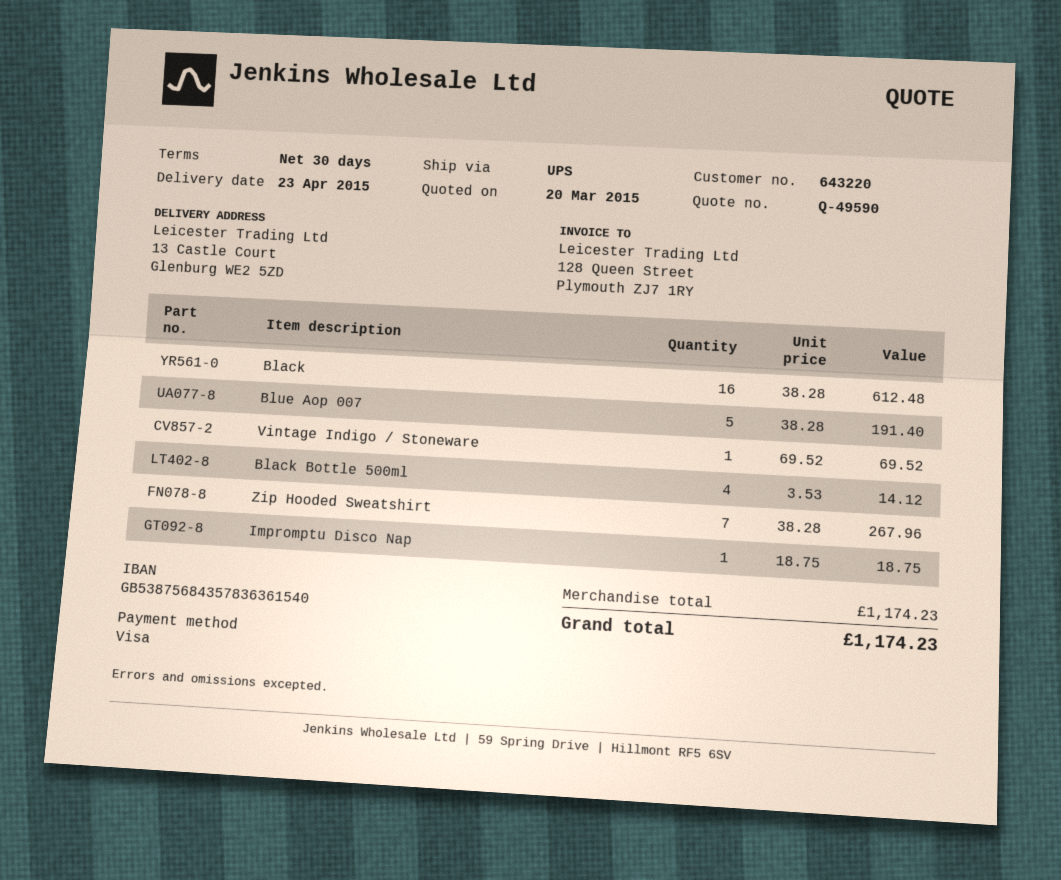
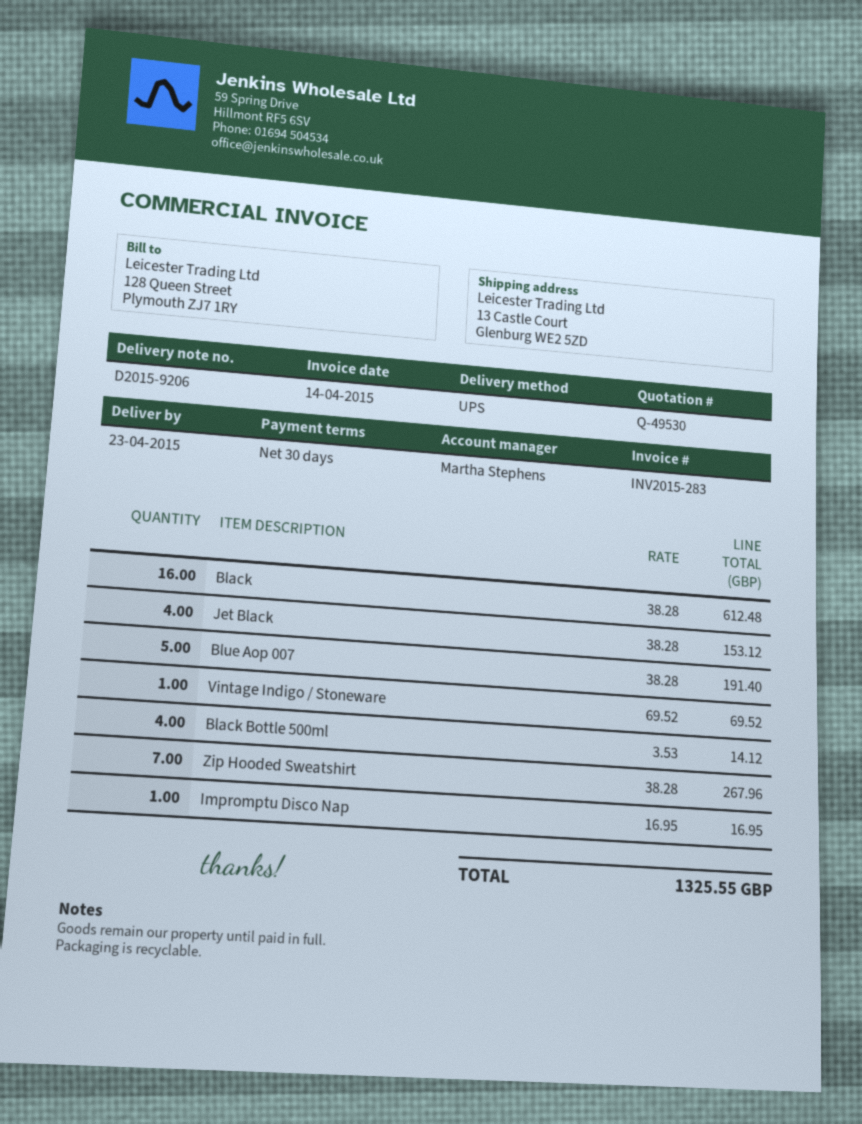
quote number: Q-49590 -> Q-49530
Impromptu Disco Nap: 1 x 18.75 = 18.75 -> 1 x 16.95 = 16.95
Jet Black: none -> 4 x 38.28 = 153.12
total: 1174.23 -> 1325.55

